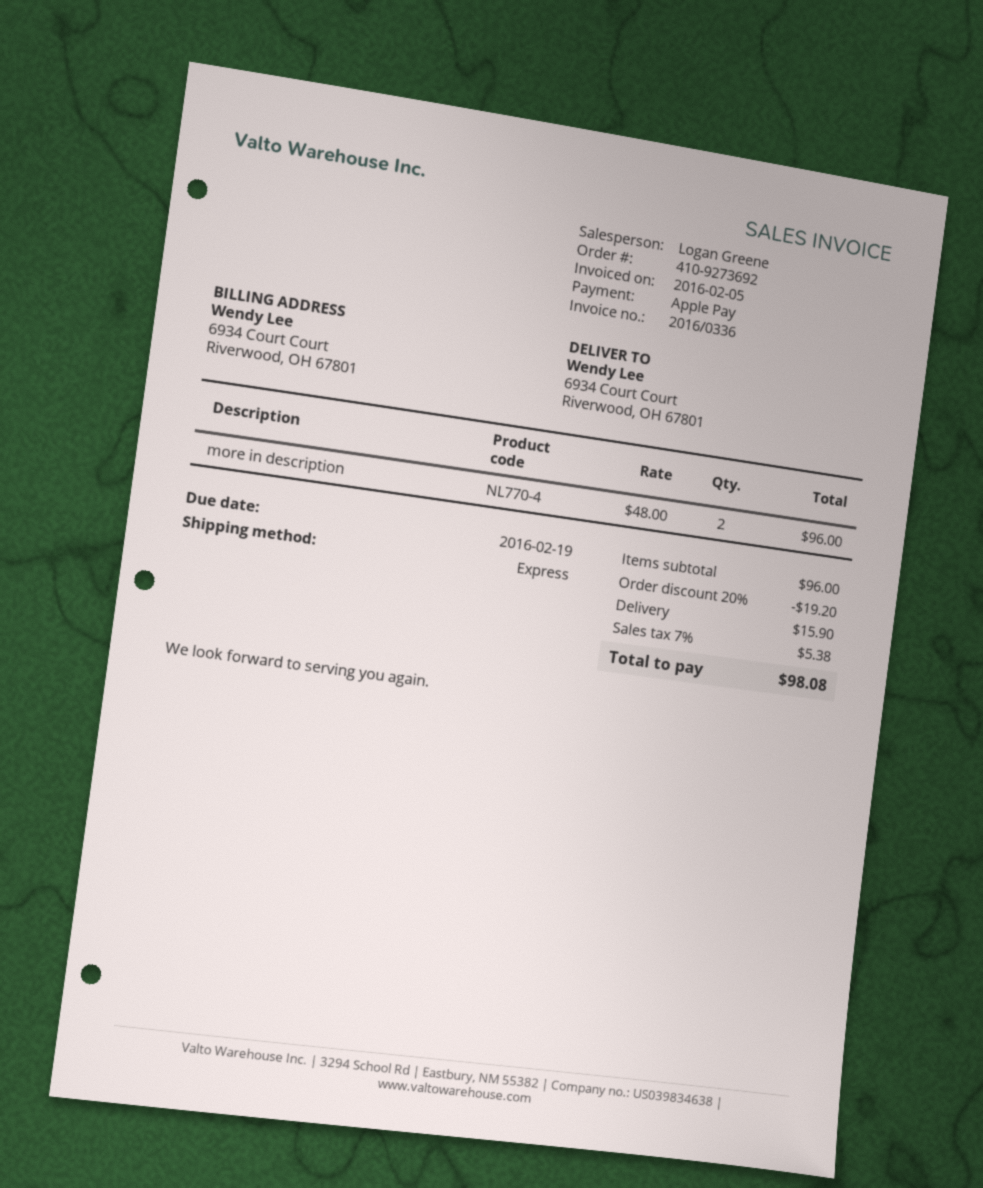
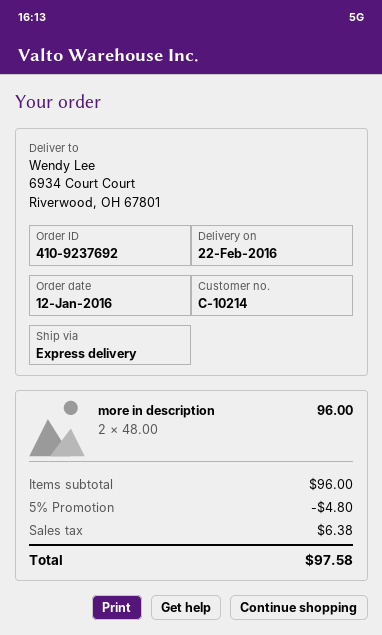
order number: 410-9273692 -> 410-9237692
discount: 20% = 19.20 -> 5% = 4.80
shipping: 15.90 -> none
tax: 5.38 -> 6.38
total: 98.08 -> 97.58

